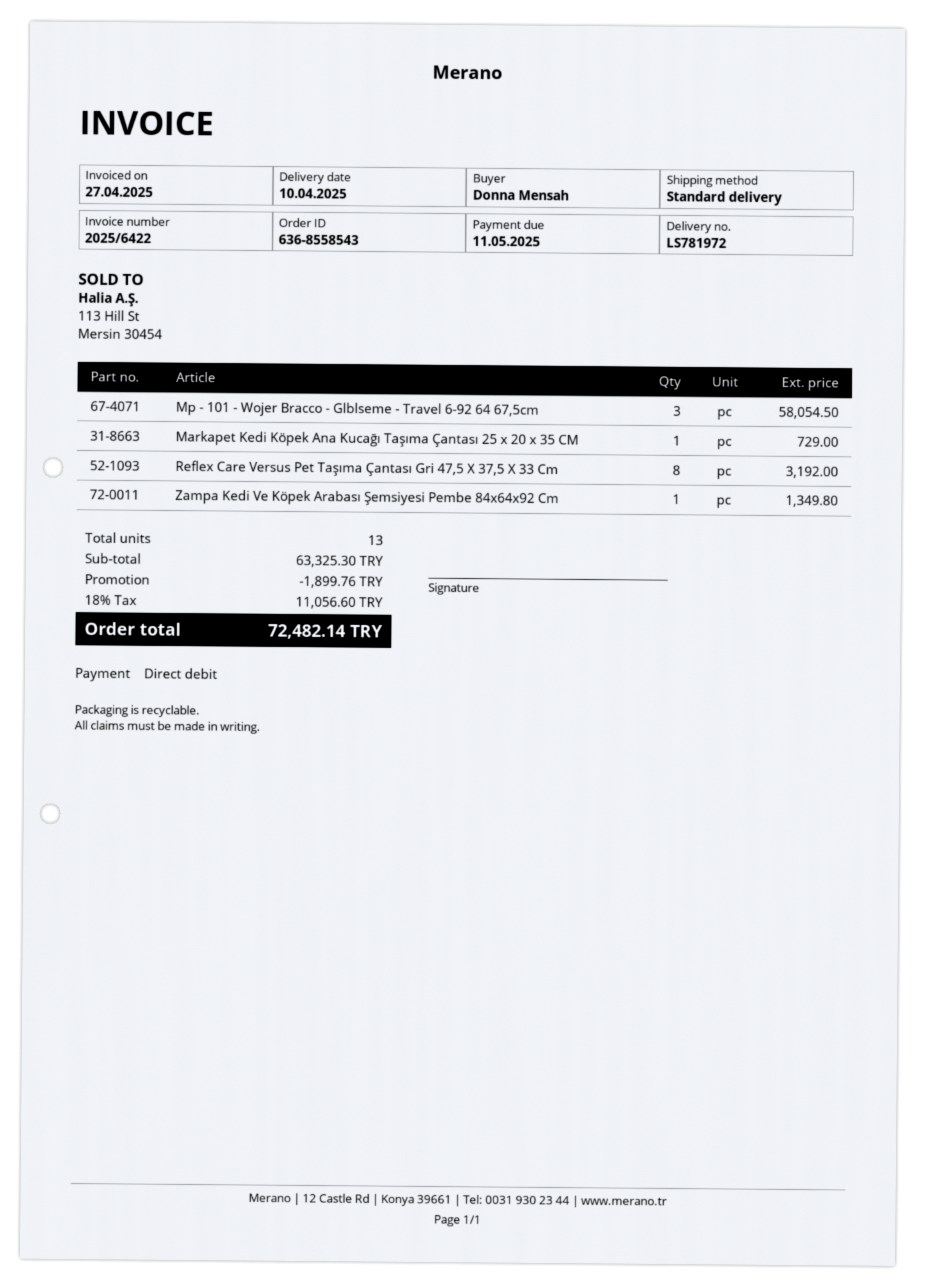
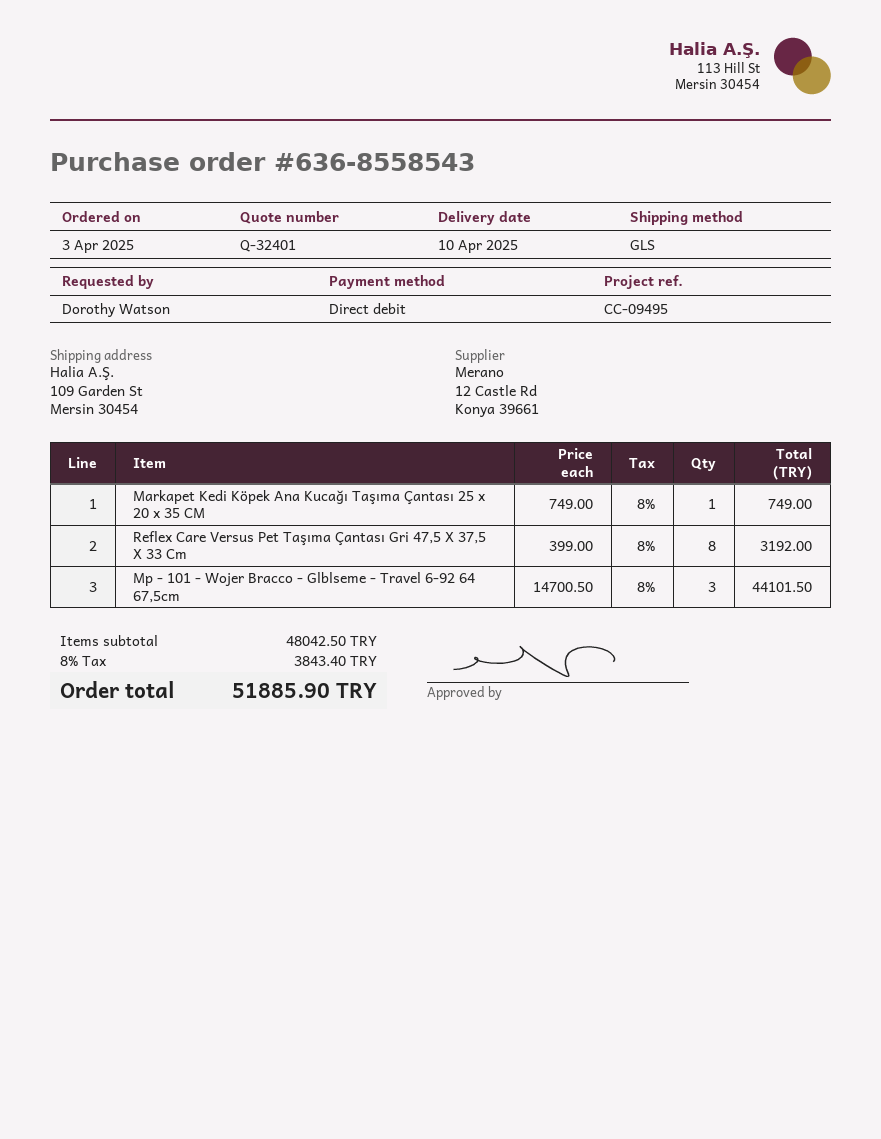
ordered by: Donna Mensah -> Dorothy Watson
shipping method: standard -> GLS
Mp - 101 - Wojer Bracco - Glblseme - Travel 6-92 64 67,5cm: 3 for 58054.50 -> 3 for 44101.50
Markapet Kedi Köpek Ana Kucağı Taşıma Çantası 25 x 20 x 35 CM: 1 for 729.00 -> 1 for 749.00
Zampa Kedi Ve Köpek Arabası Şemsiyesi Pembe 84x64x92 Cm: 1 for 1349.80 -> none
subtotal: 63325.30 -> 48042.50
discount: 1899.76 -> none
tax: 18% = 11056.60 -> 8% = 3843.40
total: 72482.14 -> 51885.90

